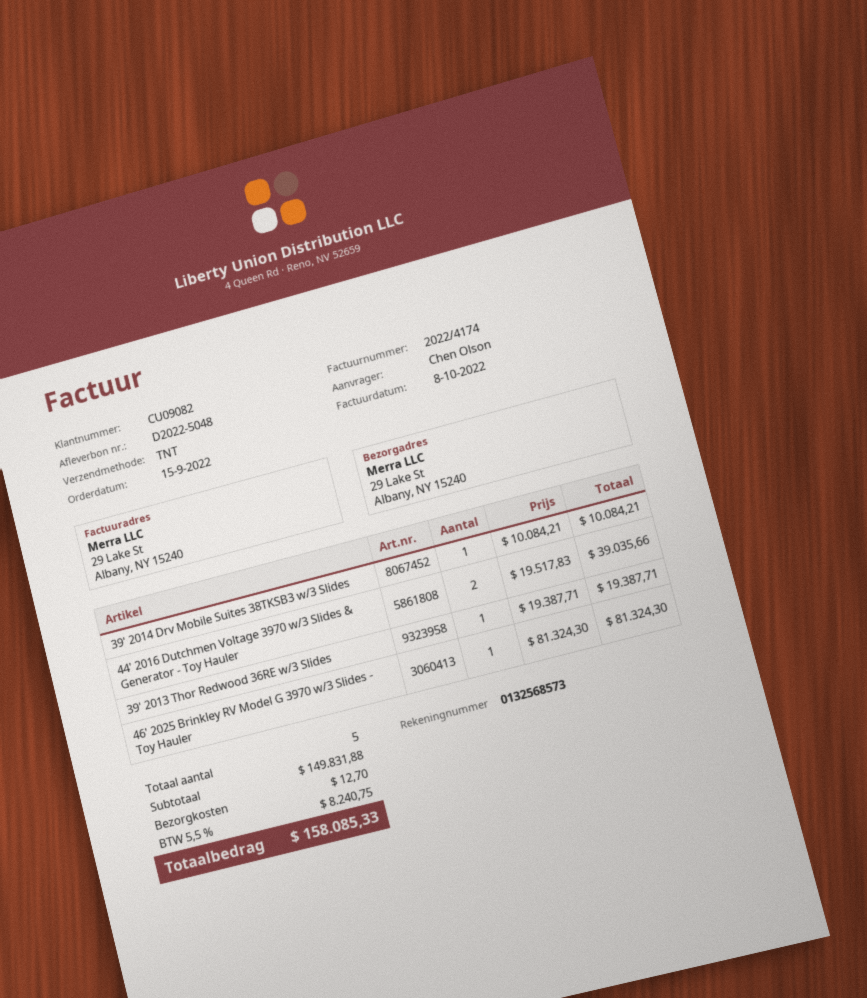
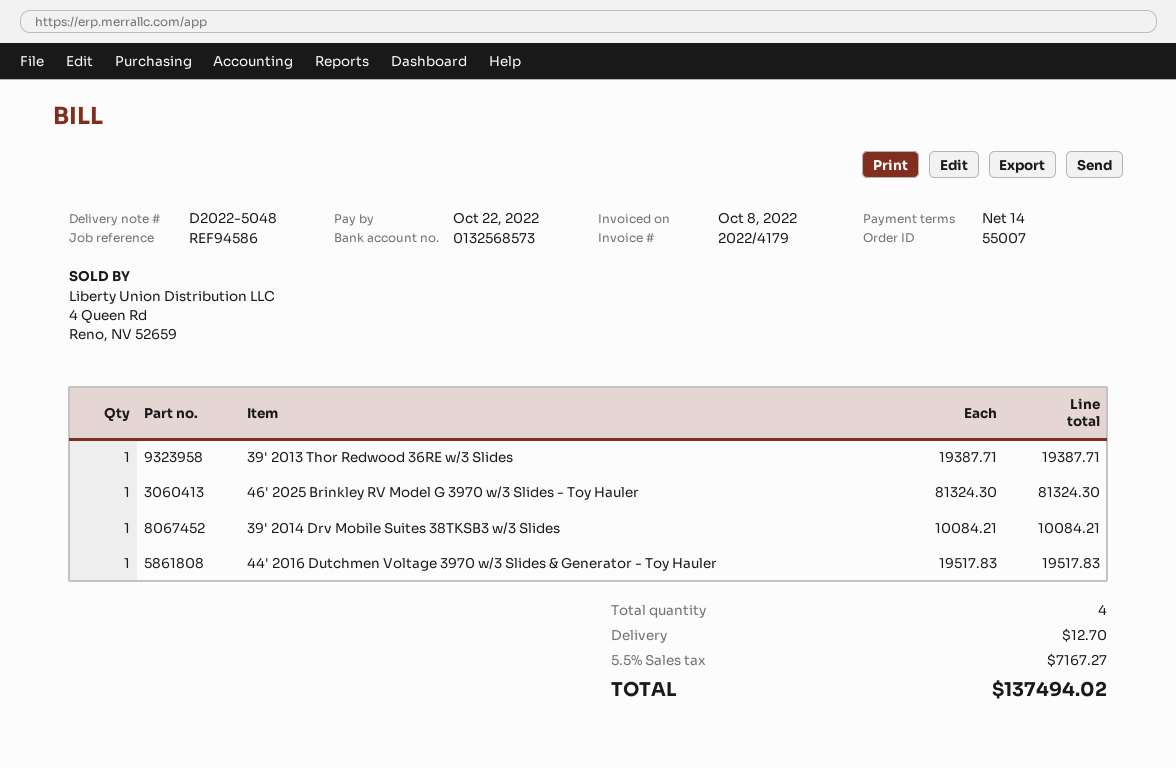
invoice number: 2022/4174 -> 2022/4179
44' 2016 Dutchmen Voltage 3970 w/3 Slides & Generator - Toy Hauler: 2 x 19517.83 = 39035.66 -> 1 x 19517.83 = 19517.83
total quantity: 5 -> 4
tax: 5.5% = 8240.75 -> 5.5% = 7167.27
total: 158085.33 -> 137494.02

